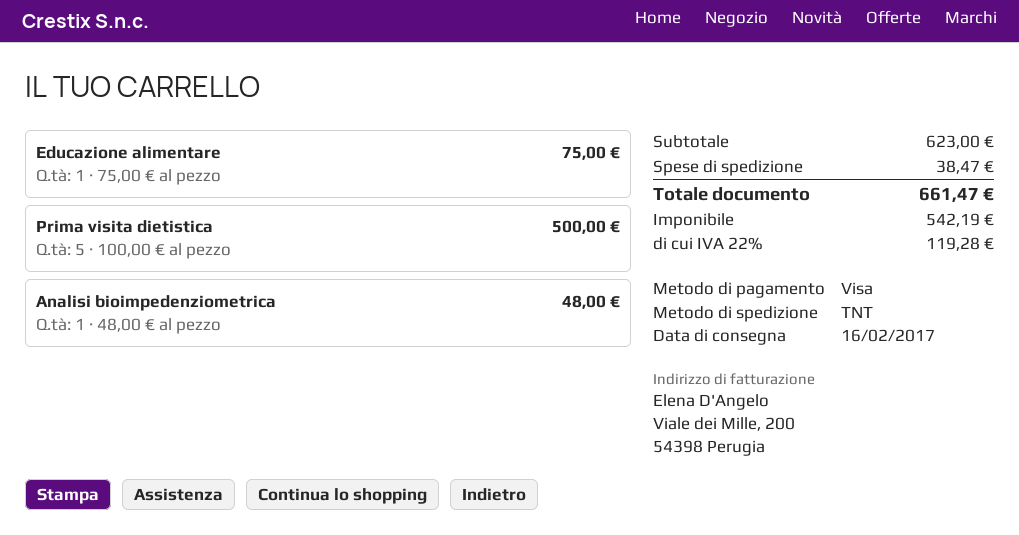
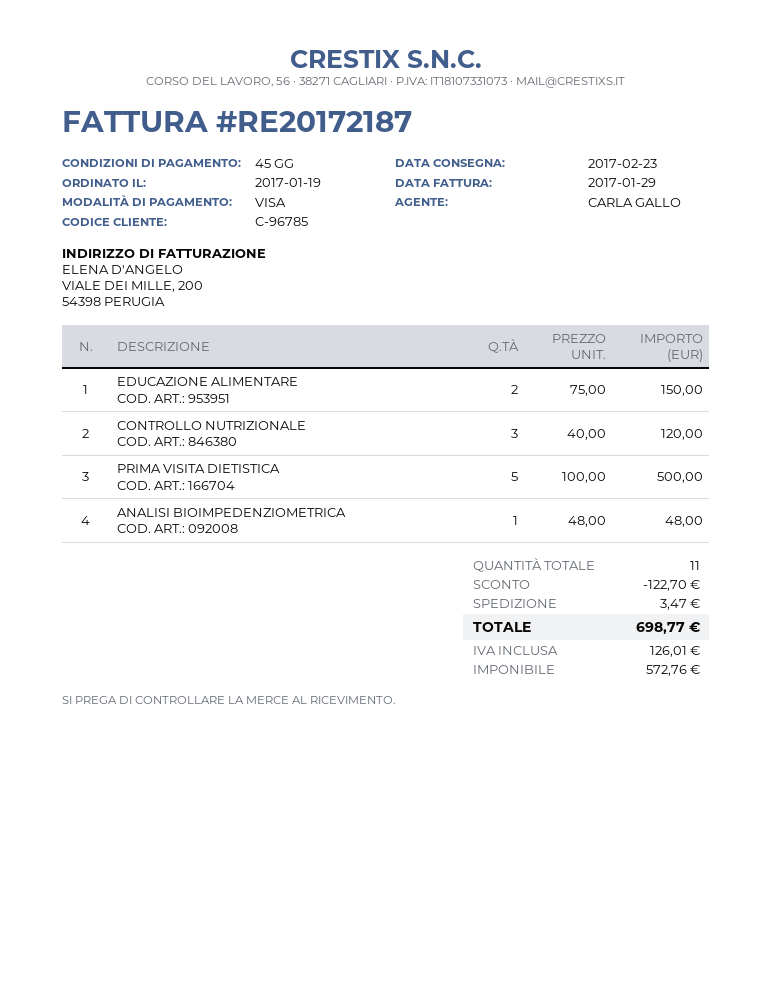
delivery date: 2017-02-16 -> 2017-02-23
Educazione alimentare: 1 x 75.00 = 75.00 -> 2 x 75.00 = 150.00
CONTROLLO NUTRIZIONALE: none -> 3 x 40.00 = 120.00
discount: none -> 122.70
shipping: 38.47 -> 3.47
net: 542.19 -> 572.76
tax: 119.28 -> 126.01
total: 661.47 -> 698.77

